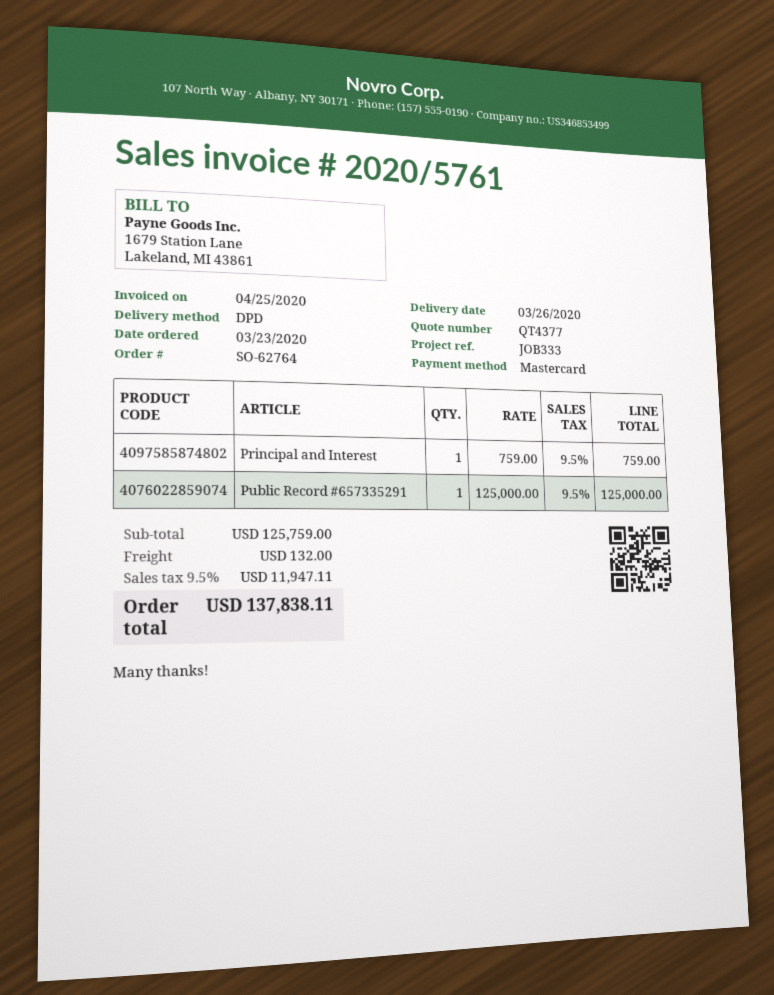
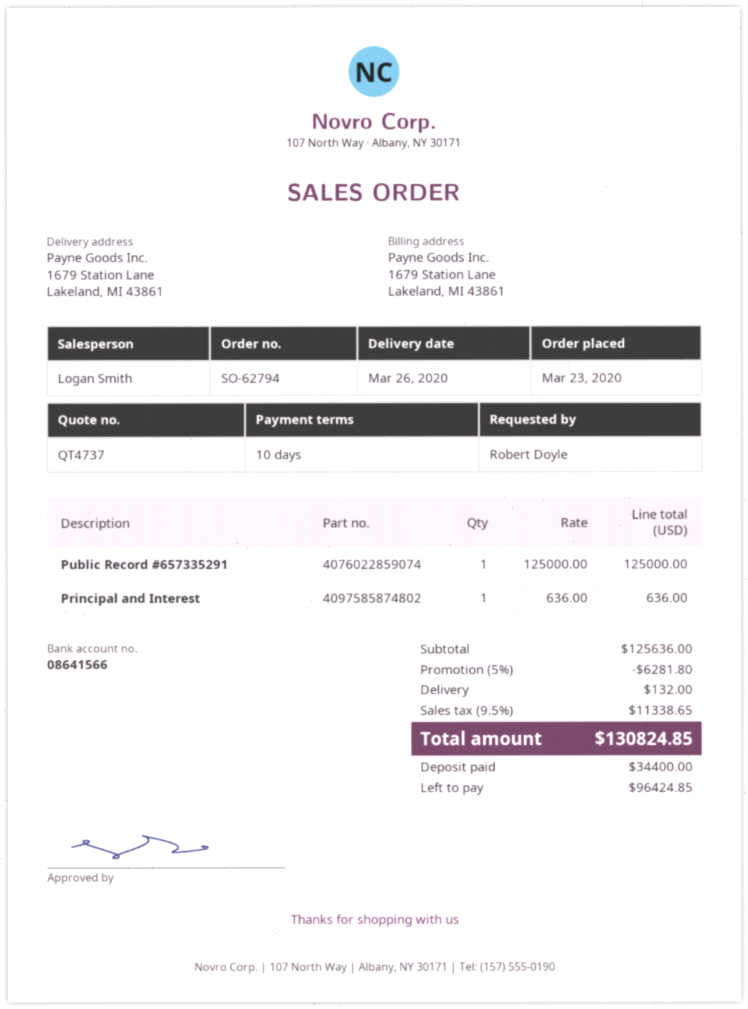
quote number: QT4377 -> QT4737
order number: SO-62764 -> SO-62794
Principal and Interest: 1 x 759.00 = 759.00 -> 1 x 636.00 = 636.00
subtotal: 125759.00 -> 125636.00
discount: none -> 5% = 6281.80
tax: 9.5% = 11947.11 -> 9.5% = 11338.65
total: 137838.11 -> 130824.85

